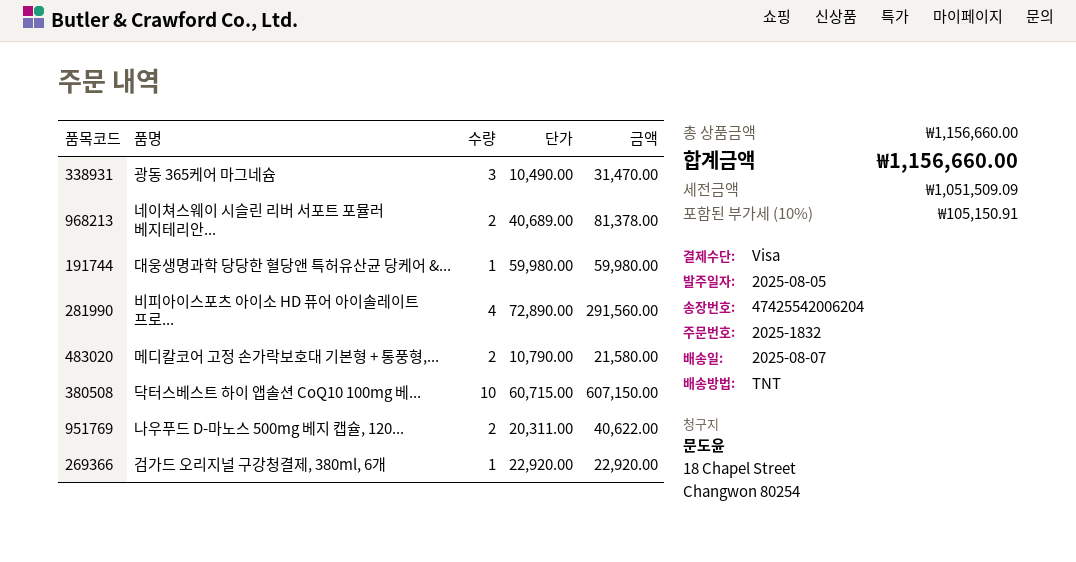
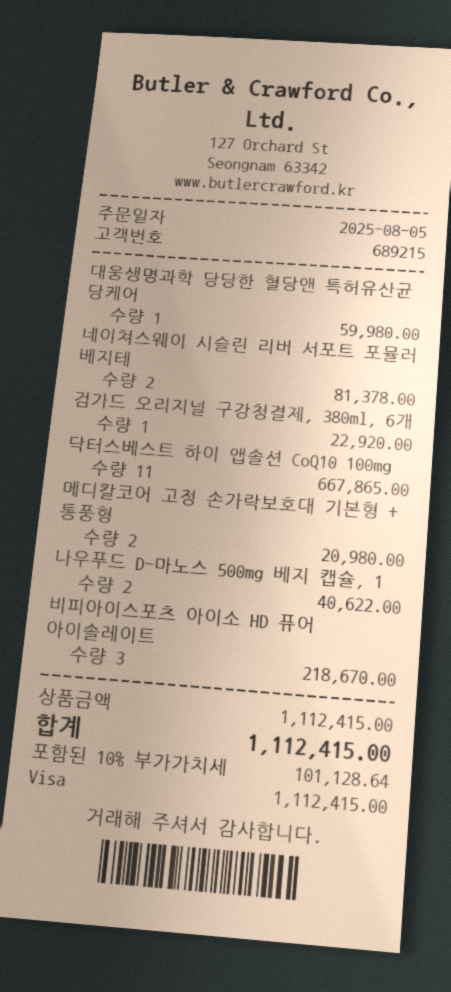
광동 365케어 마그네슘: 3 for 31470.00 -> none
비피아이스포츠 아이소 HD 퓨어 아이솔레이트 프로...: 4 for 291560.00 -> 3 for 218670.00
메디칼코어 고정 손가락보호대 기본형 + 통풍형,...: 2 for 21580.00 -> 2 for 20980.00
닥터스베스트 하이 앱솔션 CoQ10 100mg 베...: 10 for 607150.00 -> 11 for 667865.00
subtotal: 1156660.00 -> 1112415.00
tax: 10% = 105150.91 -> 10% = 101128.64
total: 1156660.00 -> 1112415.00

